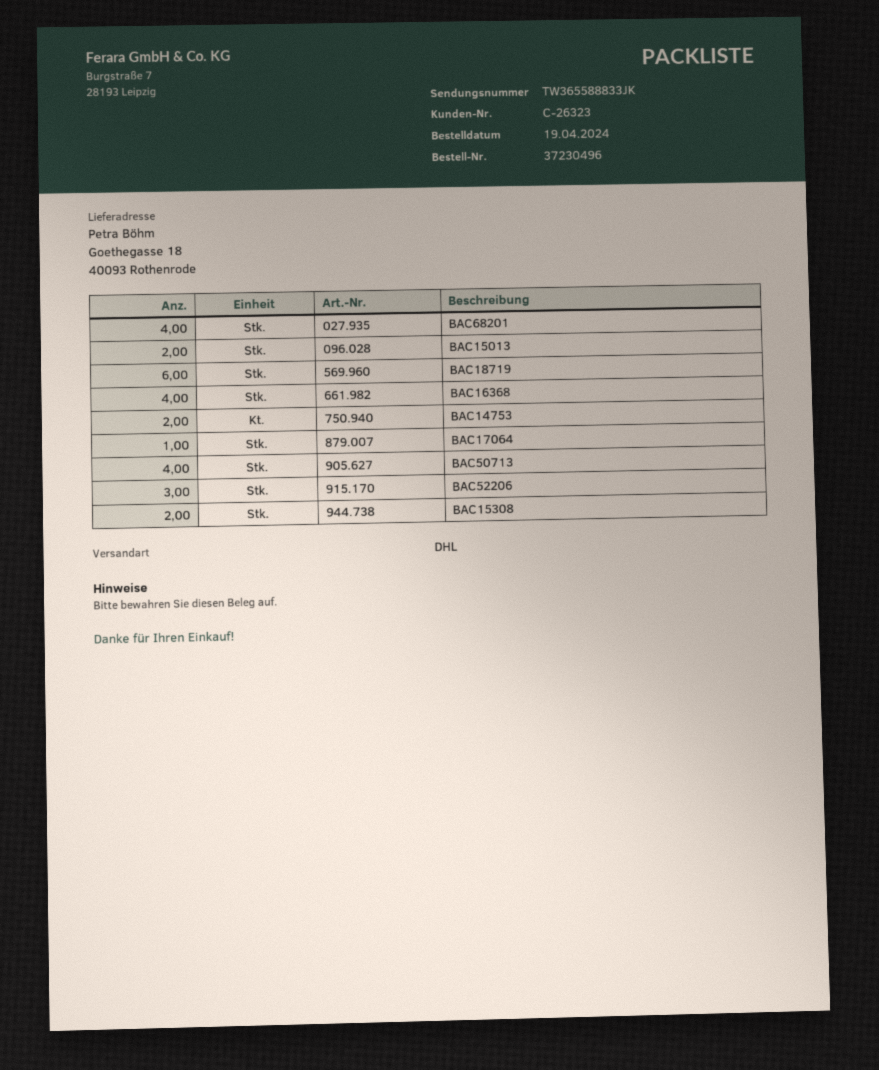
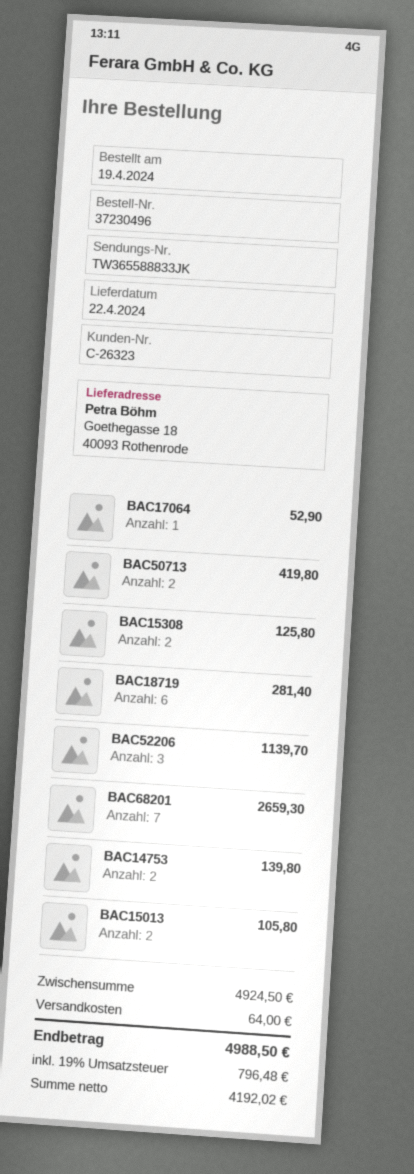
BAC68201: 4 -> 7
BAC16368: 4 -> none
BAC50713: 4 -> 2

